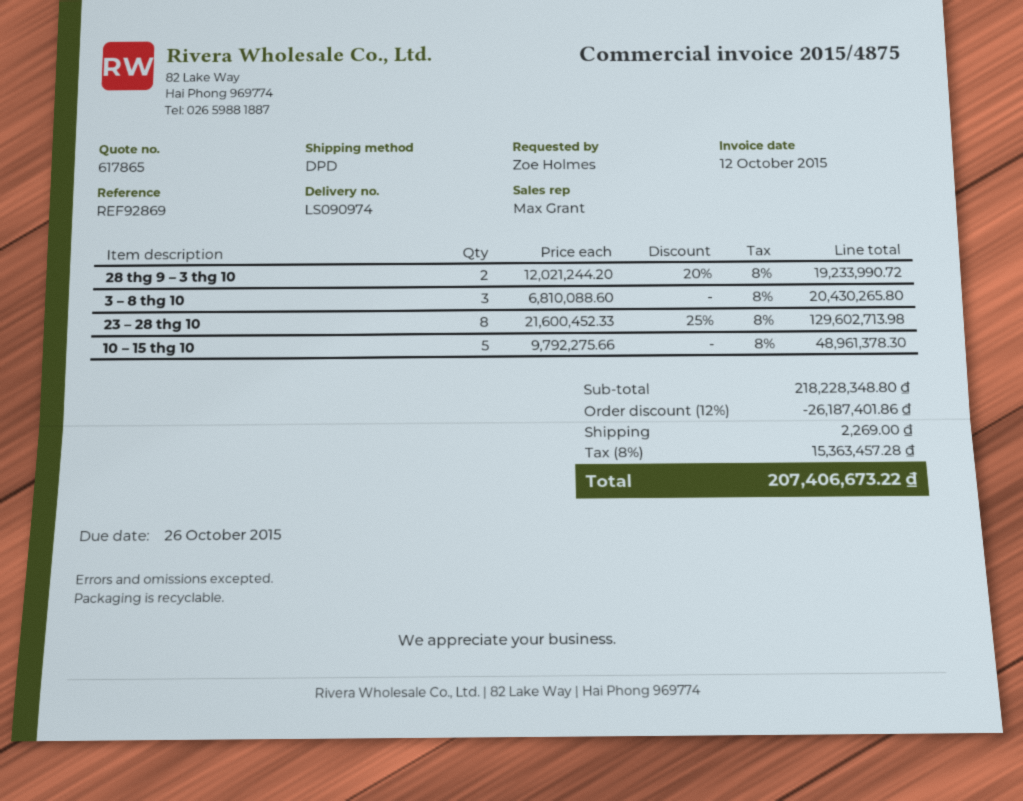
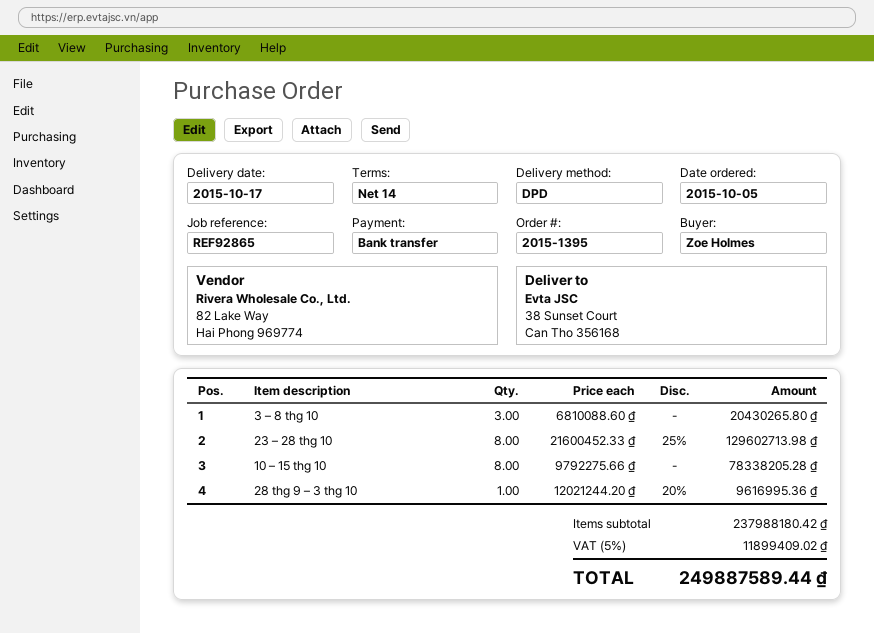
reference: REF92869 -> REF92865
28 thg 9 – 3 thg 10: 2 x 12021244.20 - 20% = 19233990.72 -> 1 x 12021244.20 - 20% = 9616995.36
10 – 15 thg 10: 5 x 9792275.66 = 48961378.30 -> 8 x 9792275.66 = 78338205.28
subtotal: 218228348.80 -> 237988180.42
discount: 12% = 26187401.86 -> none
shipping: 2269.00 -> none
tax: 8% = 15363457.28 -> 5% = 11899409.02
total: 207406673.22 -> 249887589.44

